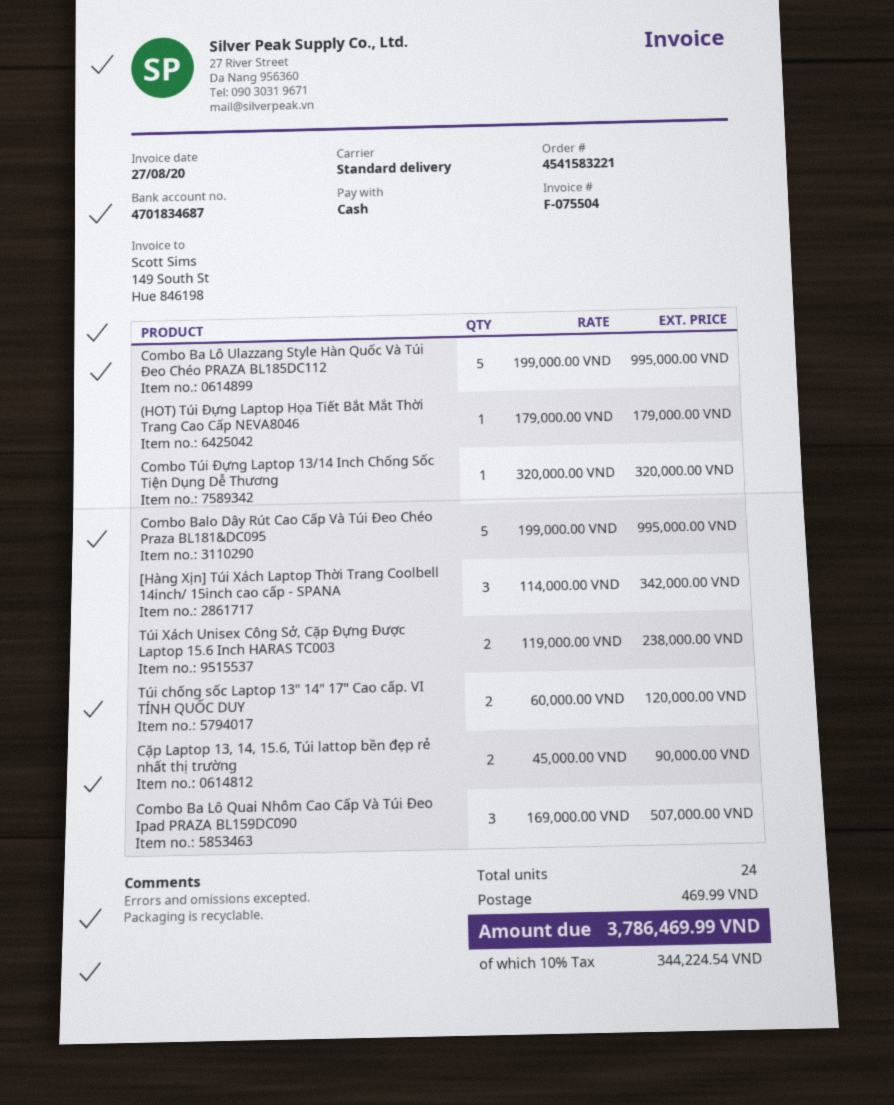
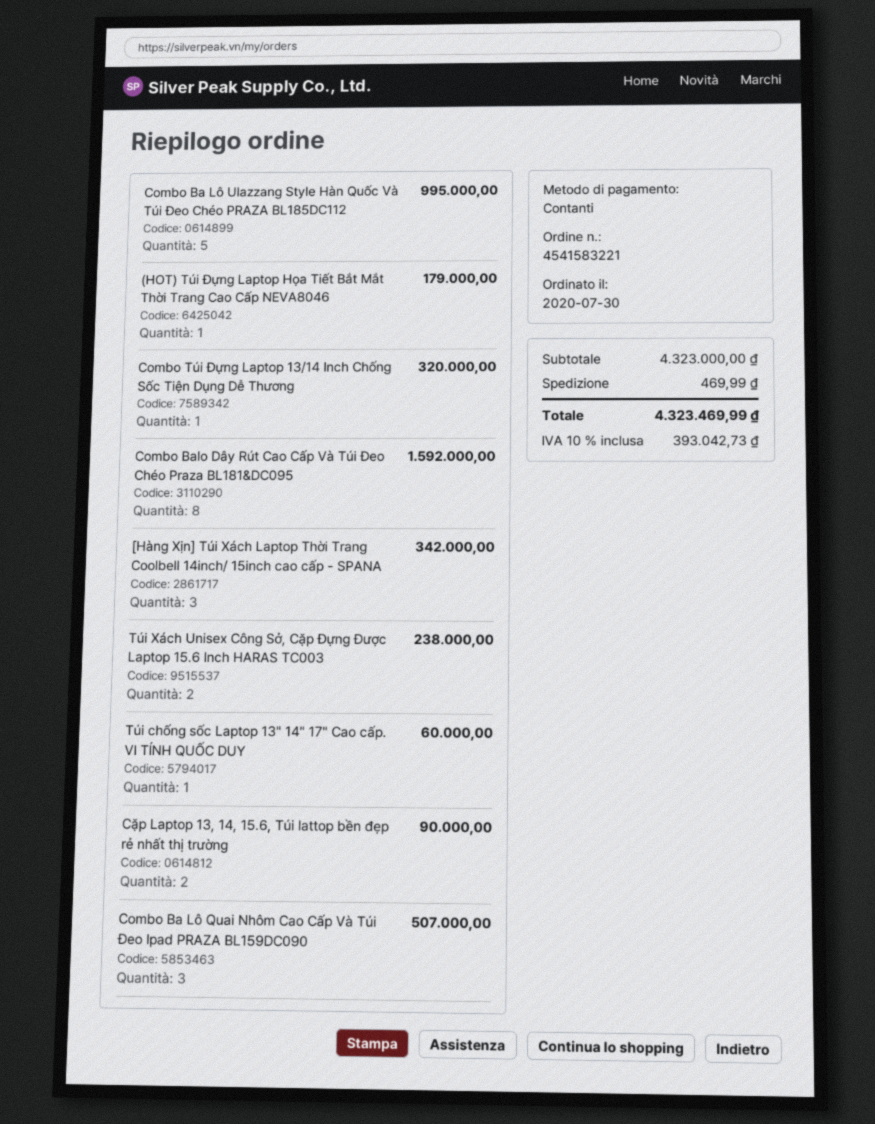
Combo Balo Dây Rút Cao Cấp Và Túi Đeo Chéo Praza BL181&DC095: 5 for 995000.00 -> 8 for 1592000.00
Túi chống sốc Laptop 13" 14" 17" Cao cấp. VI TÍNH QUỐC DUY: 2 for 120000.00 -> 1 for 60000.00
tax: 10% = 344224.54 -> 10% = 393042.73
total: 3786469.99 -> 4323469.99

